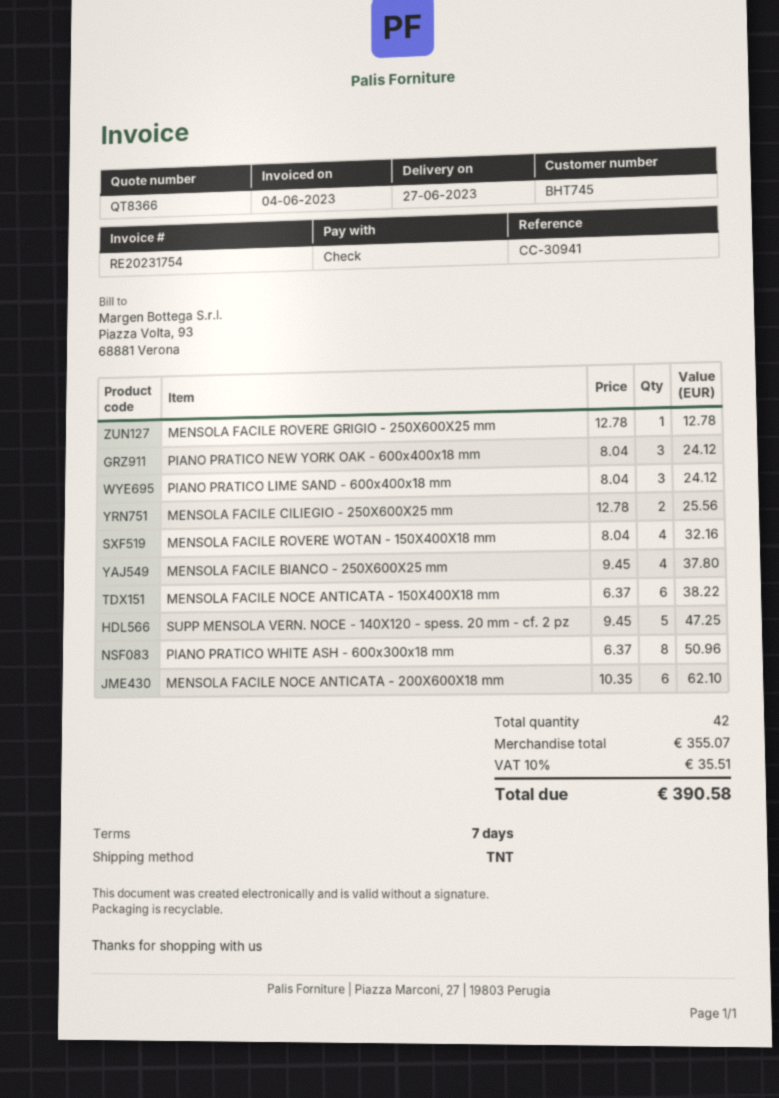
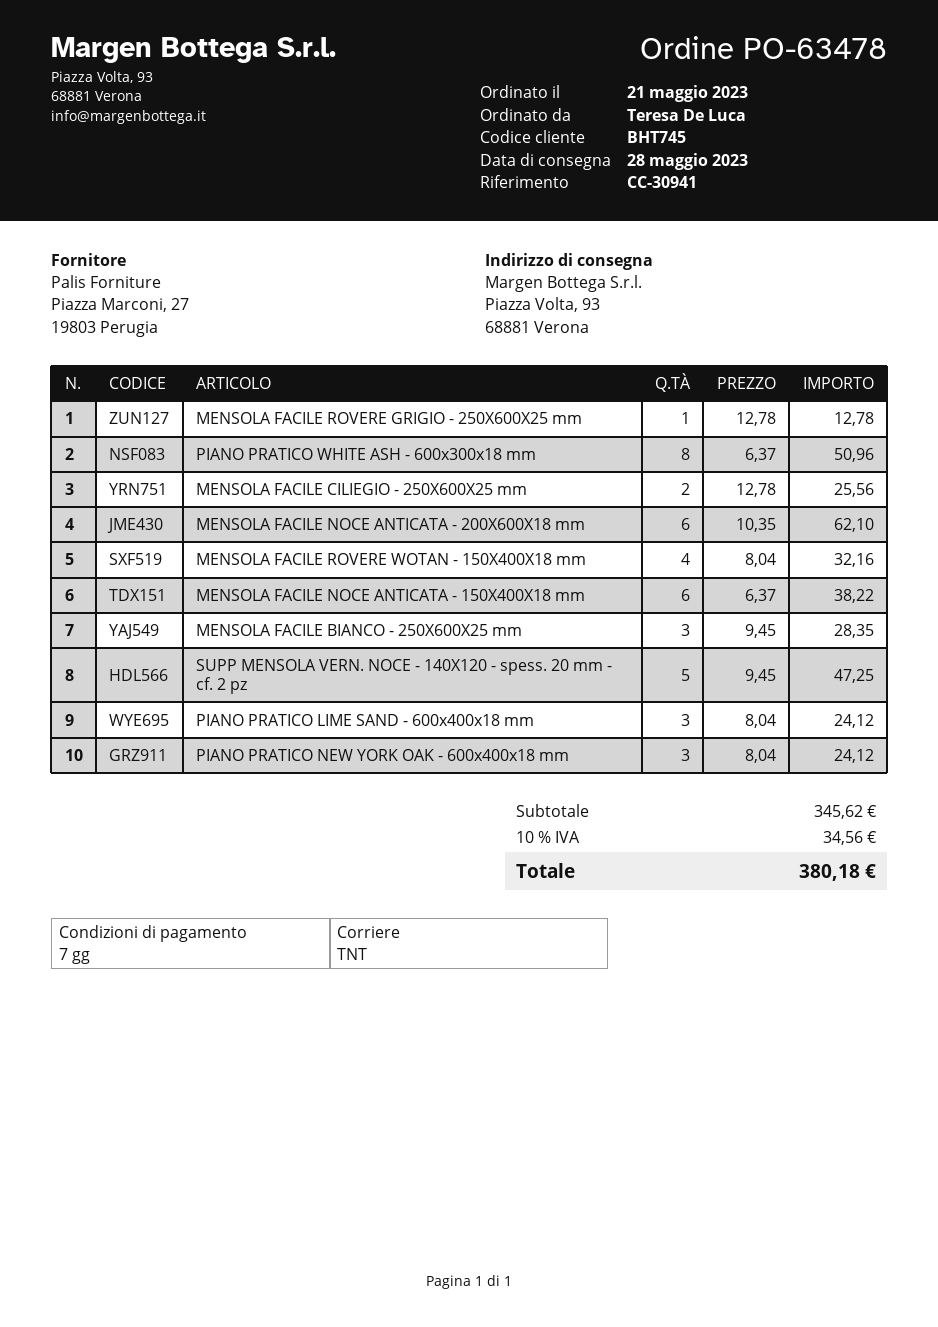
delivery date: 2023-06-27 -> 2023-05-28
MENSOLA FACILE BIANCO - 250X600X25 mm: 4 x 9.45 = 37.80 -> 3 x 9.45 = 28.35
subtotal: 355.07 -> 345.62
tax: 10% = 35.51 -> 10% = 34.56
total: 390.58 -> 380.18

